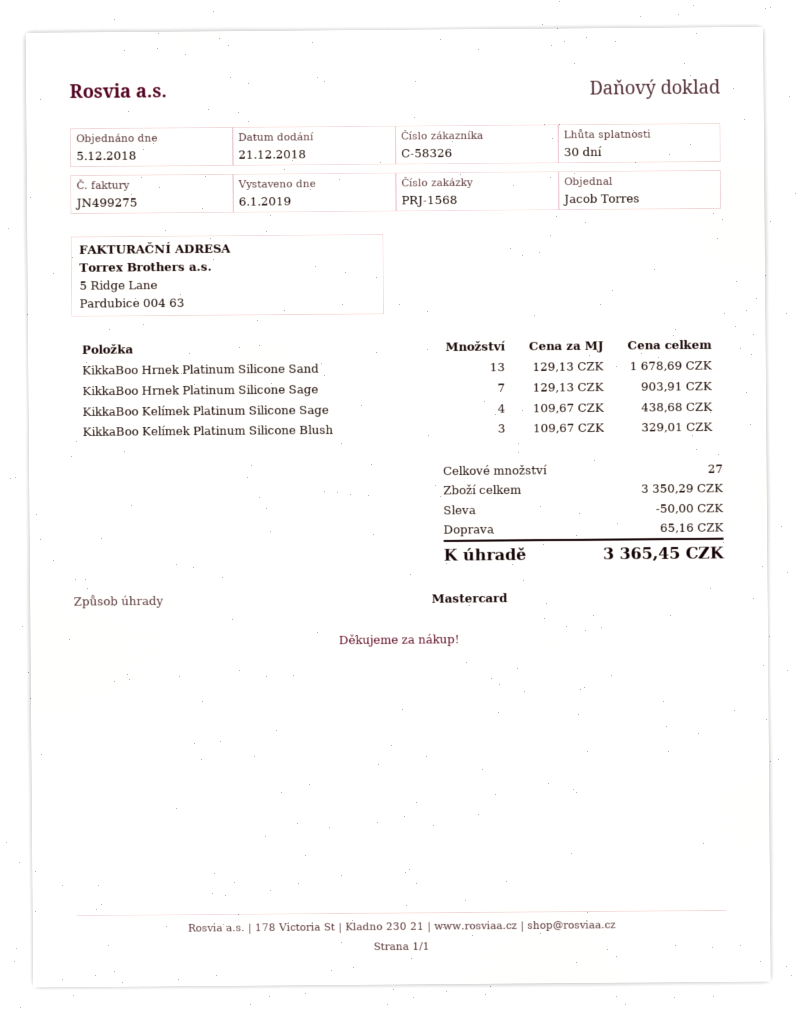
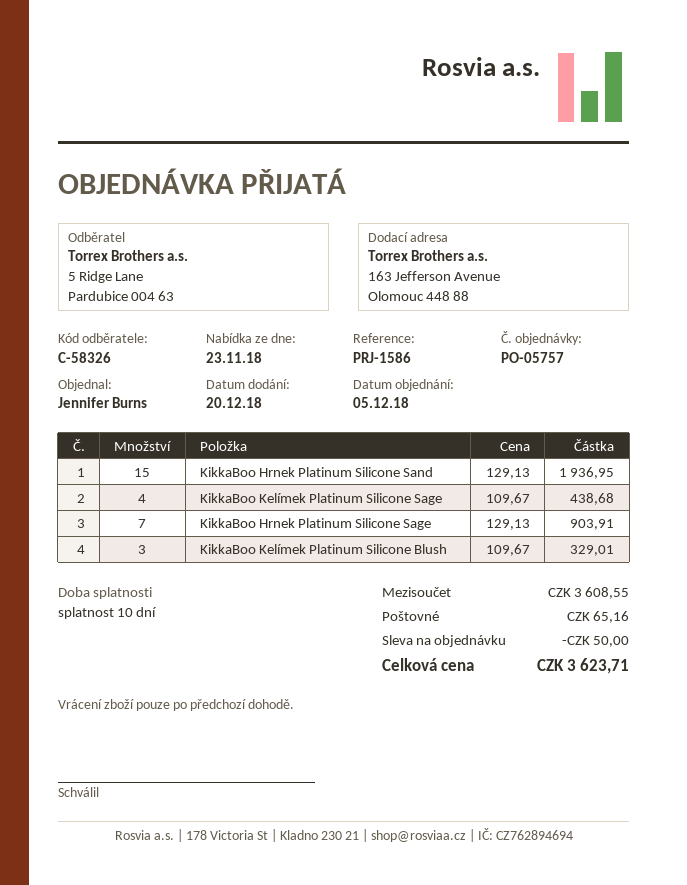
delivery date: 2018-12-21 -> 2018-12-20
payment terms: 30 days -> 10 days
reference: PRJ-1568 -> PRJ-1586
ordered by: Jacob Torres -> Jennifer Burns
KikkaBoo Hrnek Platinum Silicone Sand: 13 x 129.13 = 1678.69 -> 15 x 129.13 = 1936.95
subtotal: 3350.29 -> 3608.55
total: 3365.45 -> 3623.71

